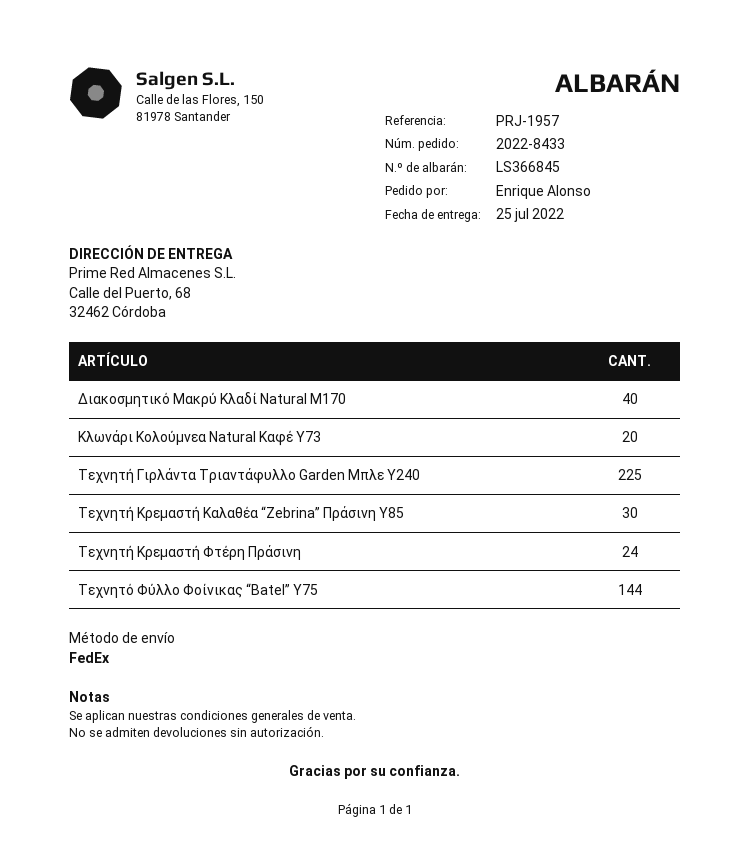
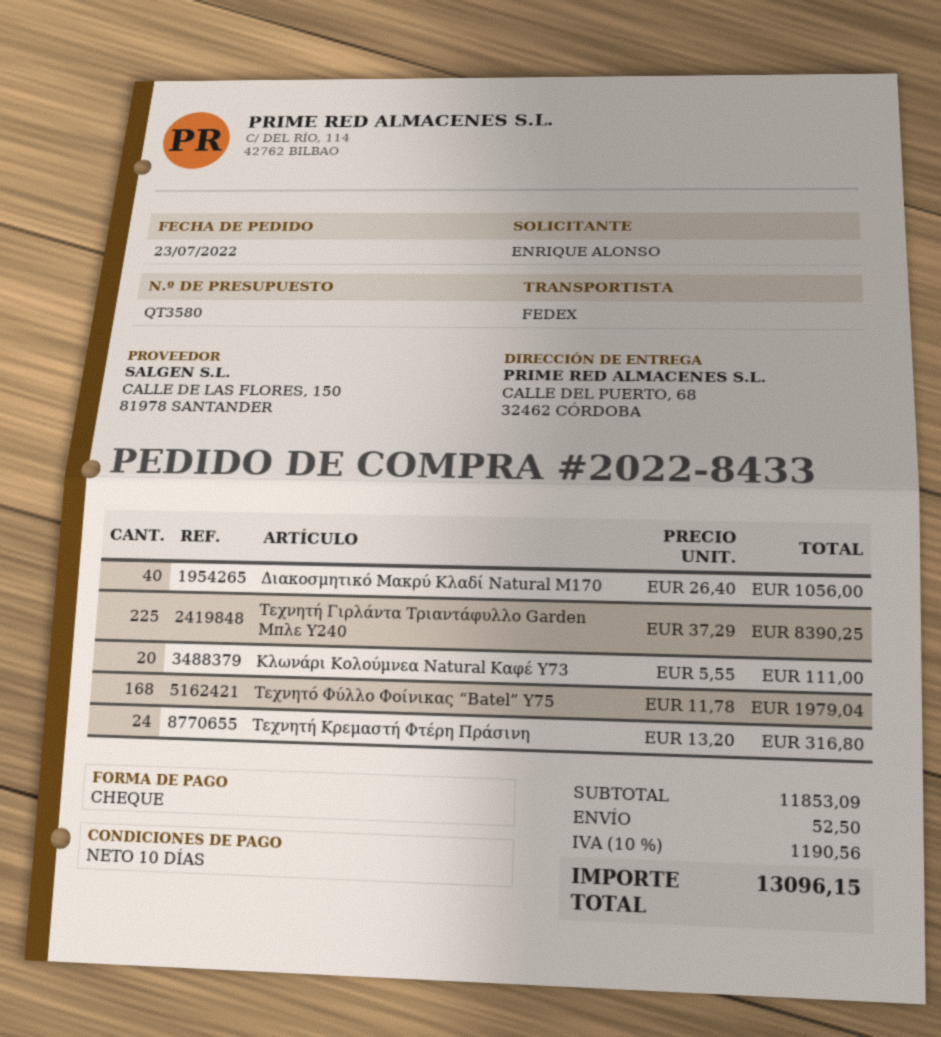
Τεχνητή Κρεμαστή Καλαθέα “Zebrina” Πράσινη Υ85: 30 -> none
Τεχνητό Φύλλο Φοίνικας “Batel” Υ75: 144 -> 168

